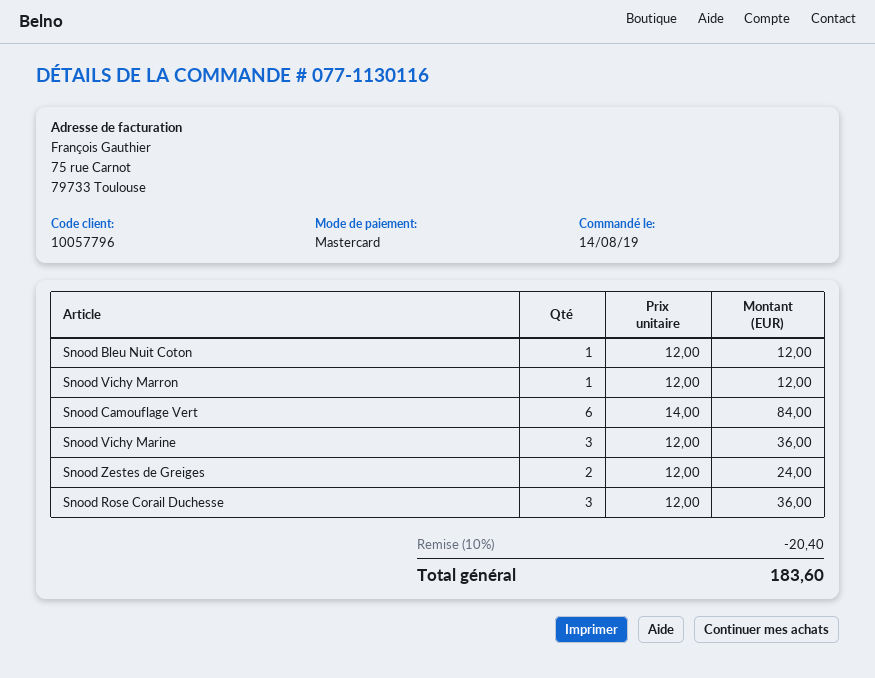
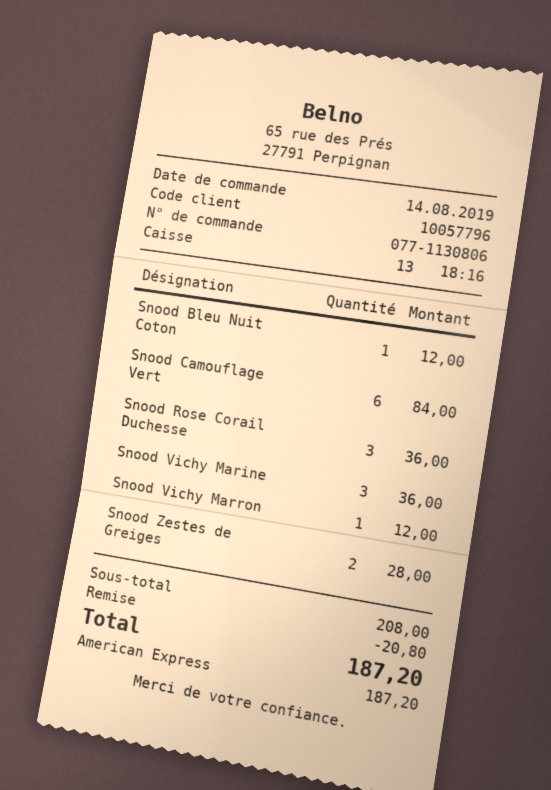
order number: 077-1130116 -> 077-1130806
payment method: Mastercard -> American Express
Snood Zestes de Greiges: 2 for 24.00 -> 2 for 28.00
discount: 20.40 -> 20.80
total: 183.60 -> 187.20

